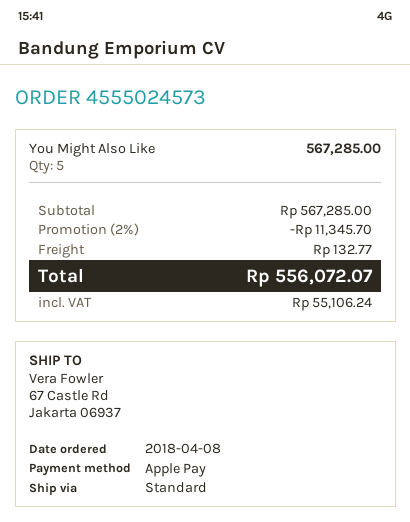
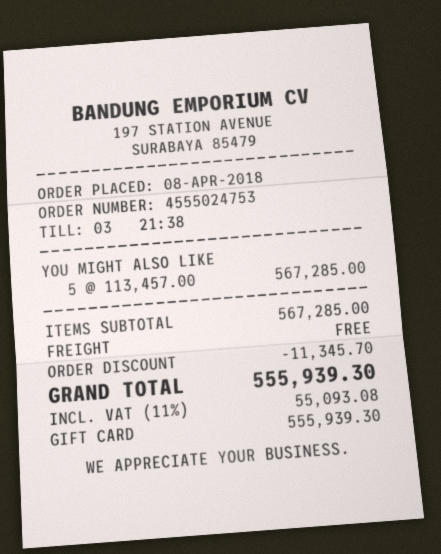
order number: 4555024573 -> 4555024753
payment method: Apple Pay -> gift card
shipping: 132.77 -> 0.00
tax: 55106.24 -> 55093.08
total: 556072.07 -> 555939.30

